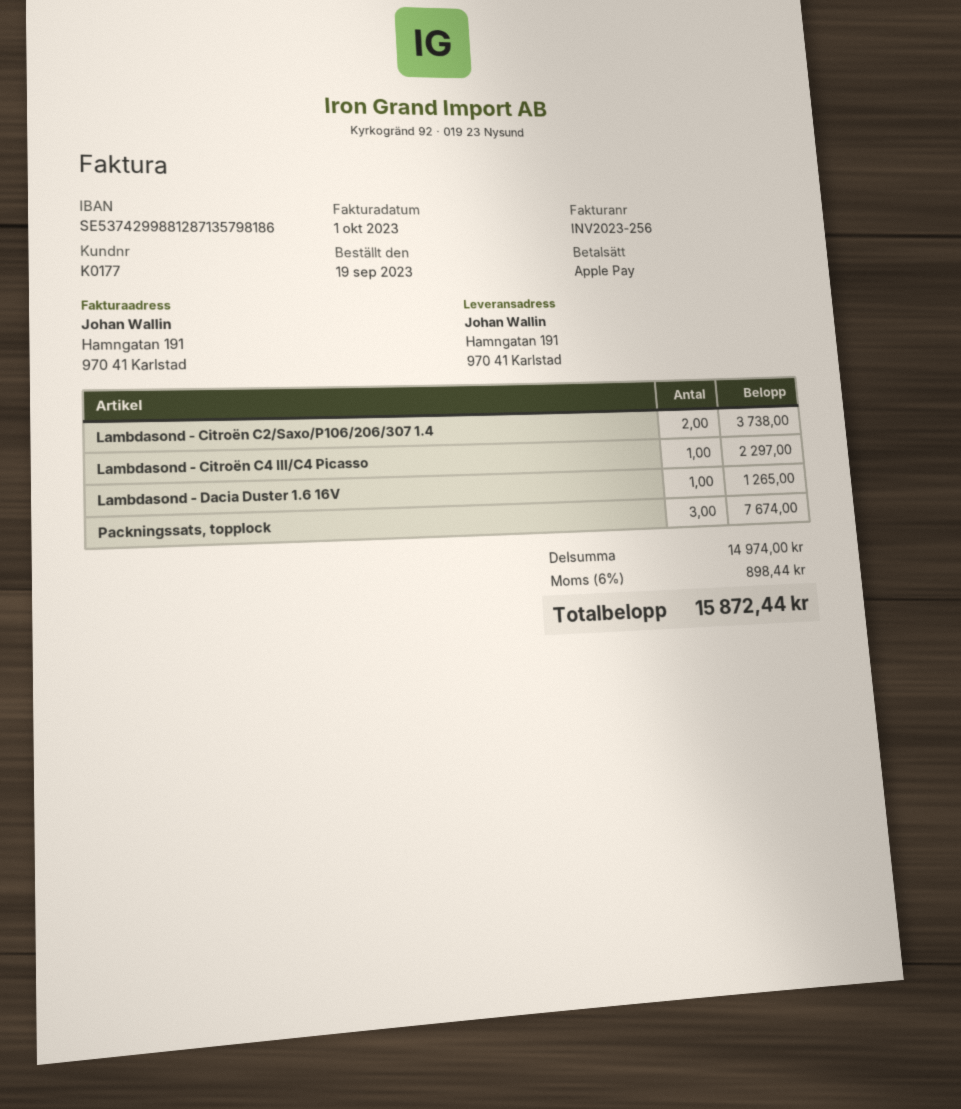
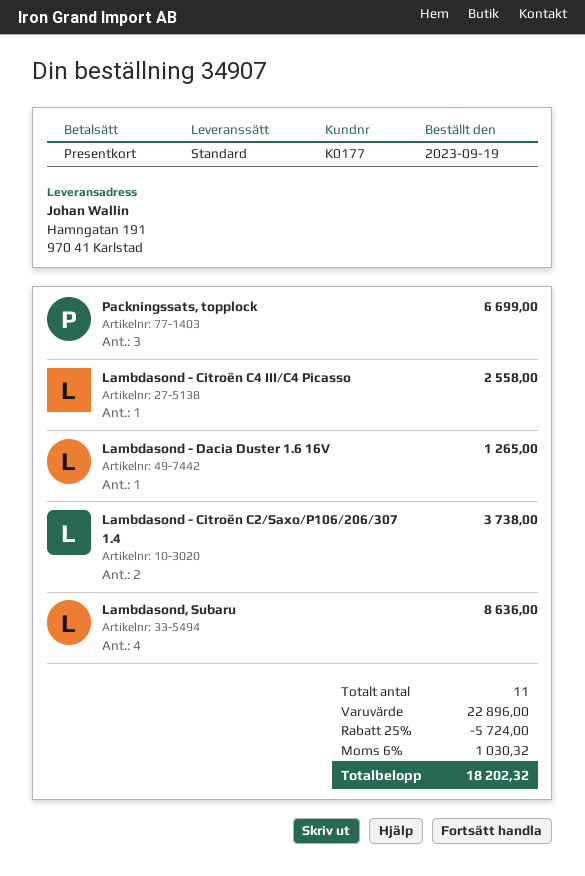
payment method: Apple Pay -> gift card
Lambdasond - Citroën C4 III/C4 Picasso: 1 for 2297.00 -> 1 for 2558.00
Packningssats, topplock: 3 for 7674.00 -> 3 for 6699.00
Lambdasond, Subaru: none -> 4 for 8636.00
subtotal: 14974.00 -> 22896.00
discount: none -> 25% = 5724.00
tax: 6% = 898.44 -> 6% = 1030.32
total: 15872.44 -> 18202.32

